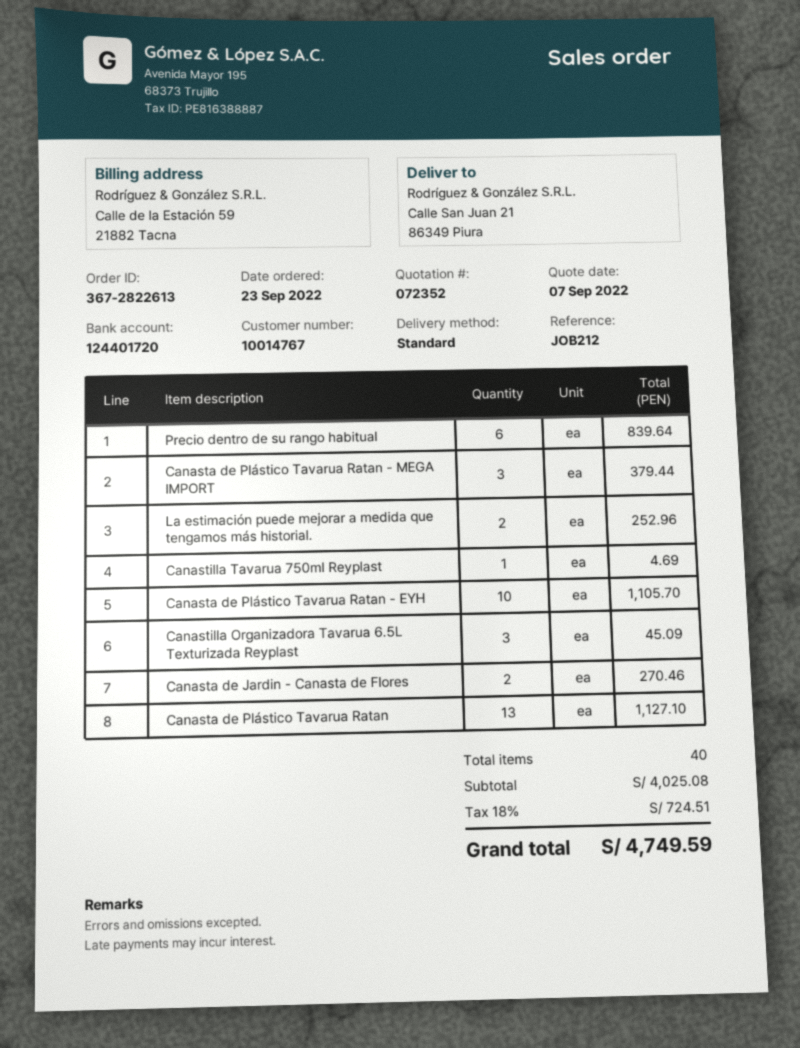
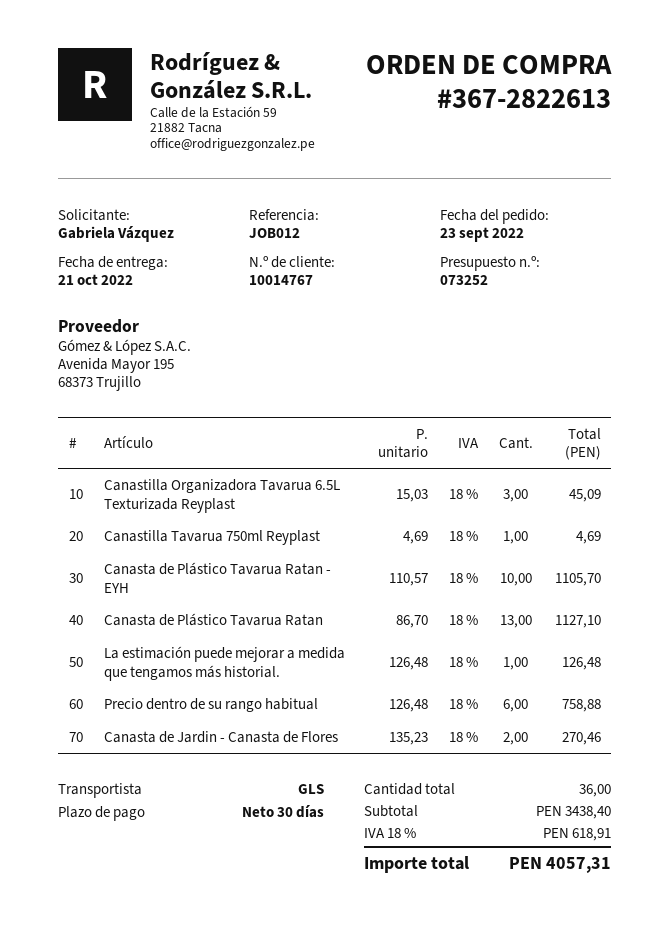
quote number: 072352 -> 073252
reference: JOB212 -> JOB012
shipping method: standard -> GLS
Precio dentro de su rango habitual: 6 for 839.64 -> 6 for 758.88
Canasta de Plástico Tavarua Ratan - MEGA IMPORT: 3 for 379.44 -> none
La estimación puede mejorar a medida que tengamos más historial.: 2 for 252.96 -> 1 for 126.48
total quantity: 40 -> 36
subtotal: 4025.08 -> 3438.40
tax: 18% = 724.51 -> 18% = 618.91
total: 4749.59 -> 4057.31

